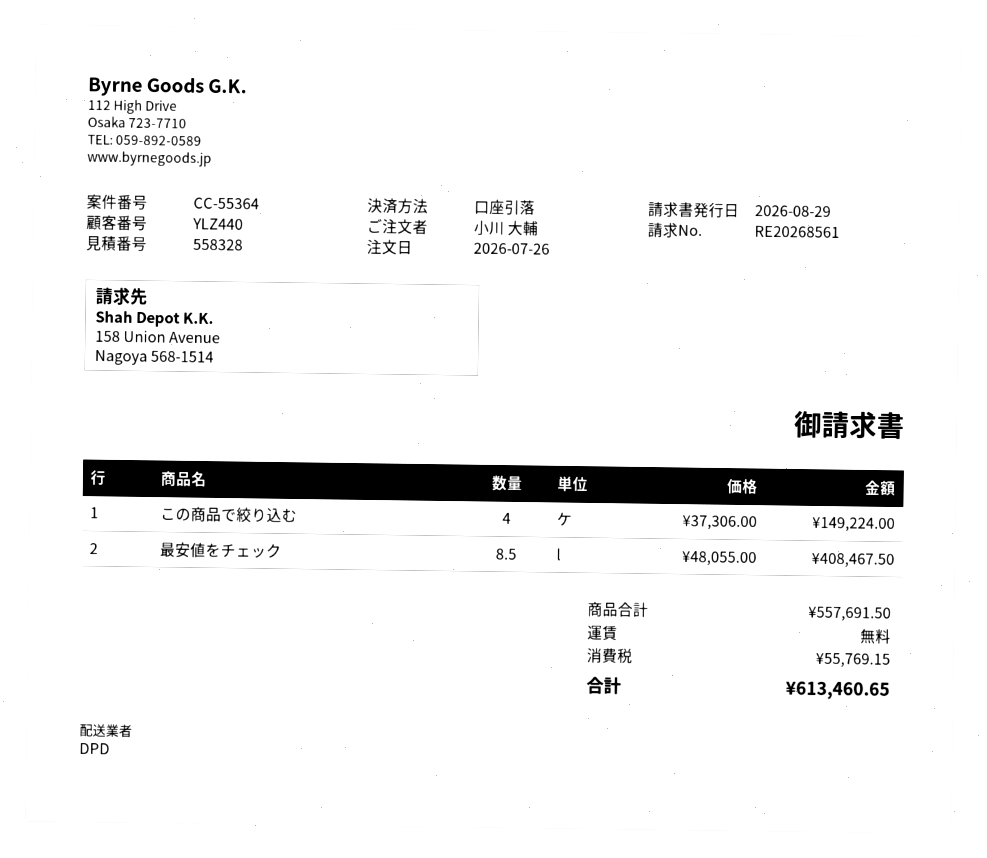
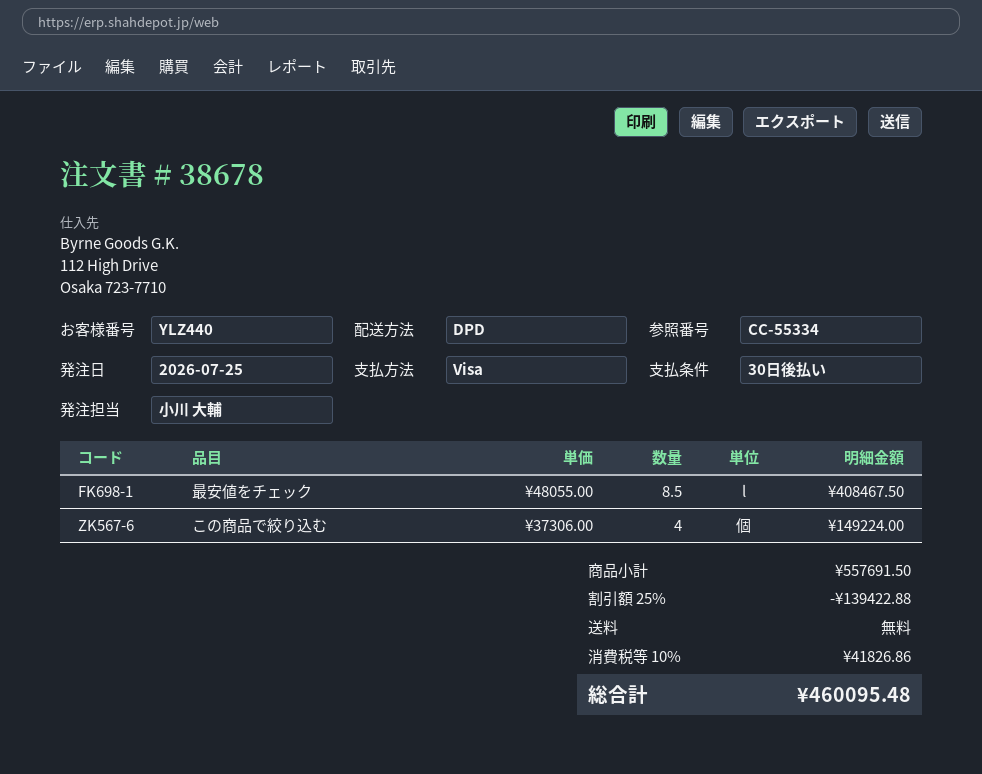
order date: 2026-07-26 -> 2026-07-25
reference: CC-55364 -> CC-55334
payment method: direct debit -> Visa
discount: none -> 25% = 139422.88
tax: 55769.15 -> 41826.86
total: 613460.65 -> 460095.48

